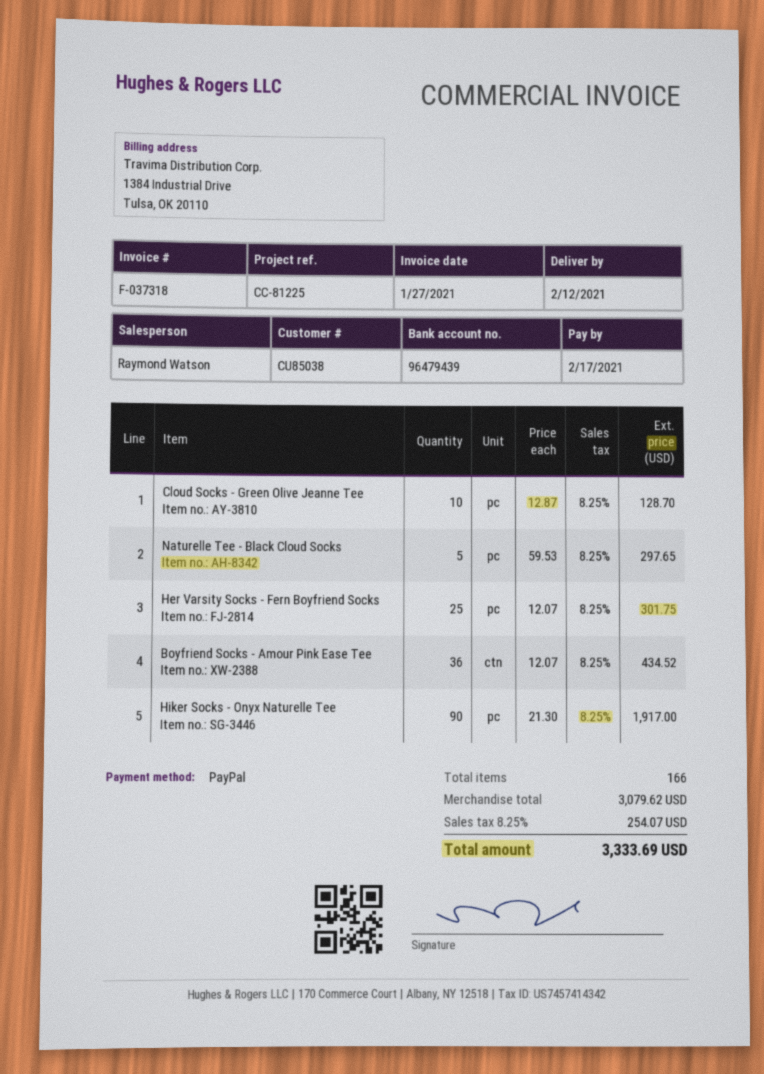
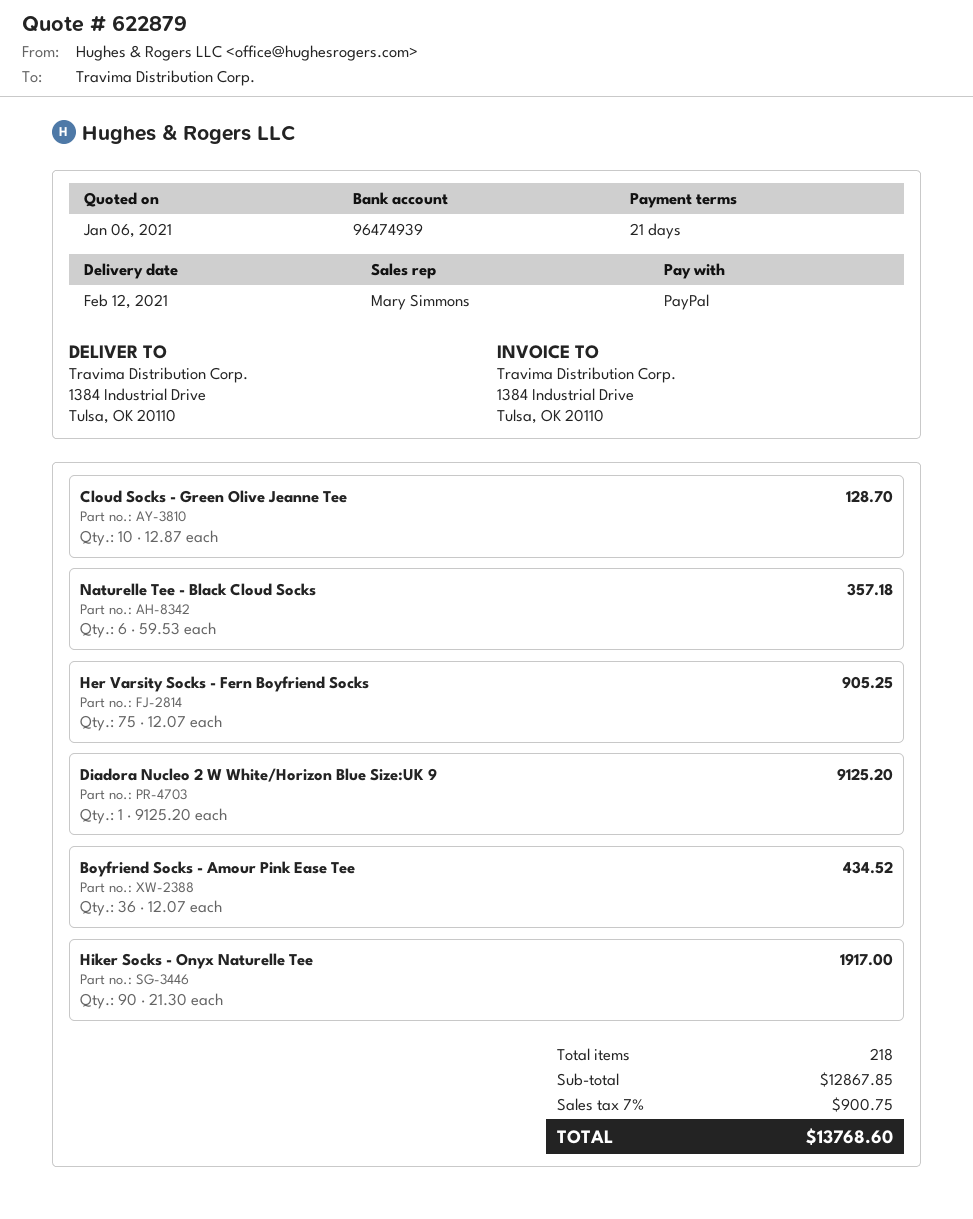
sales rep: Raymond Watson -> Mary Simmons
bank account: 96479439 -> 96474939
Naturelle Tee - Black Cloud Socks: 5 x 59.53 = 297.65 -> 6 x 59.53 = 357.18
Her Varsity Socks - Fern Boyfriend Socks: 25 x 12.07 = 301.75 -> 75 x 12.07 = 905.25
Diadora Nucleo 2 W White/Horizon Blue Size:UK 9: none -> 1 x 9125.20 = 9125.20
total quantity: 166 -> 218
subtotal: 3079.62 -> 12867.85
tax: 8.25% = 254.07 -> 7% = 900.75
total: 3333.69 -> 13768.60

